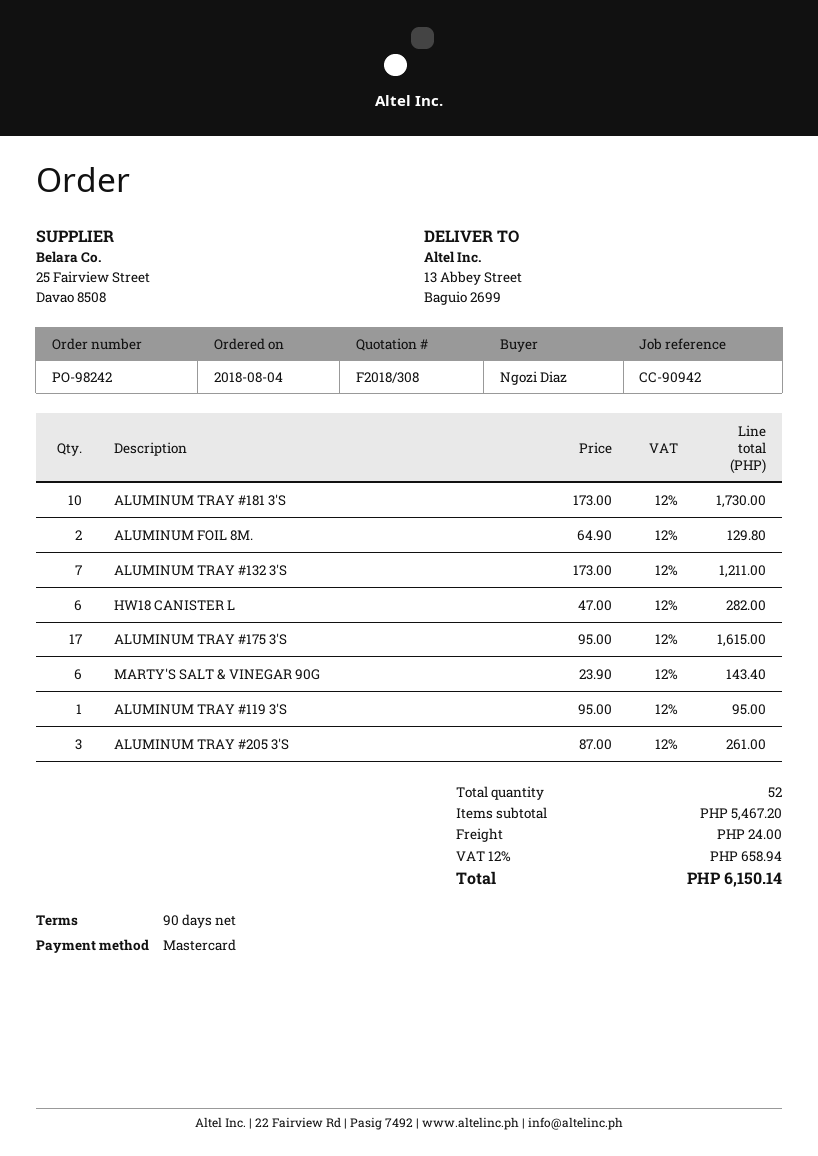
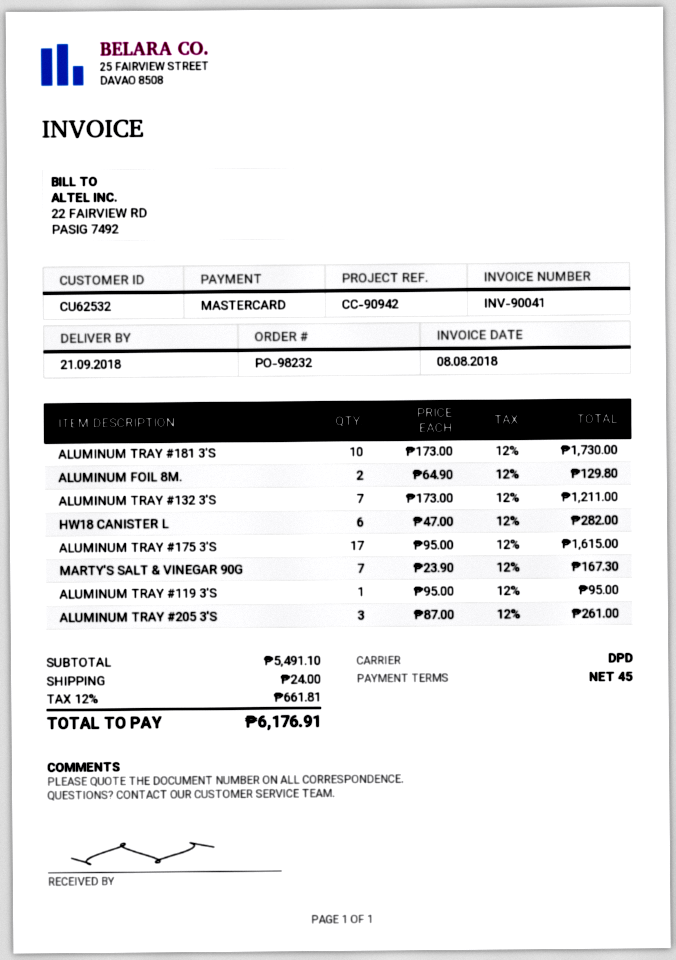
order number: PO-98242 -> PO-98232
payment terms: 90 days -> 45 days
MARTY'S SALT & VINEGAR 90G: 6 x 23.90 = 143.40 -> 7 x 23.90 = 167.30
subtotal: 5467.20 -> 5491.10
tax: 12% = 658.94 -> 12% = 661.81
total: 6150.14 -> 6176.91

